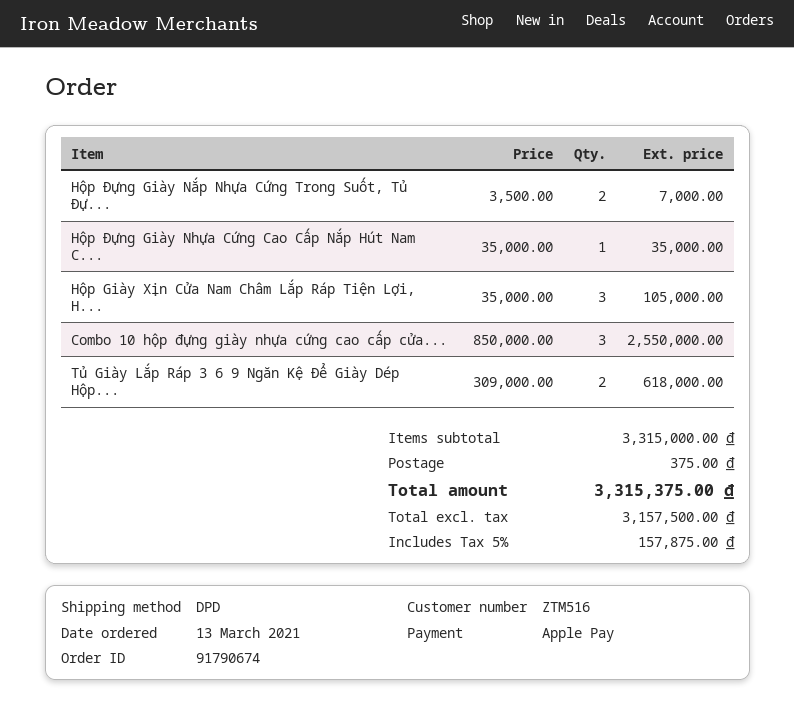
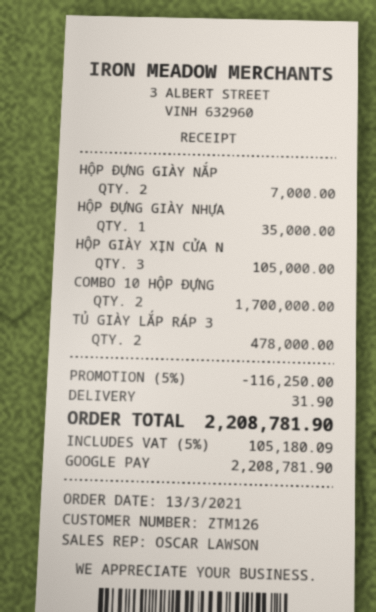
customer number: ZTM516 -> ZTM126
payment method: Apple Pay -> Google Pay
Combo 10 hộp đựng giày nhựa cứng cao cấp cửa...: 3 for 2550000.00 -> 2 for 1700000.00
Tủ Giày Lắp Ráp 3 6 9 Ngăn Kệ Để Giày Dép Hộp...: 2 for 618000.00 -> 2 for 478000.00
discount: none -> 5% = 116250.00
shipping: 375.00 -> 31.90
tax: 5% = 157875.00 -> 5% = 105180.09
total: 3315375.00 -> 2208781.90

